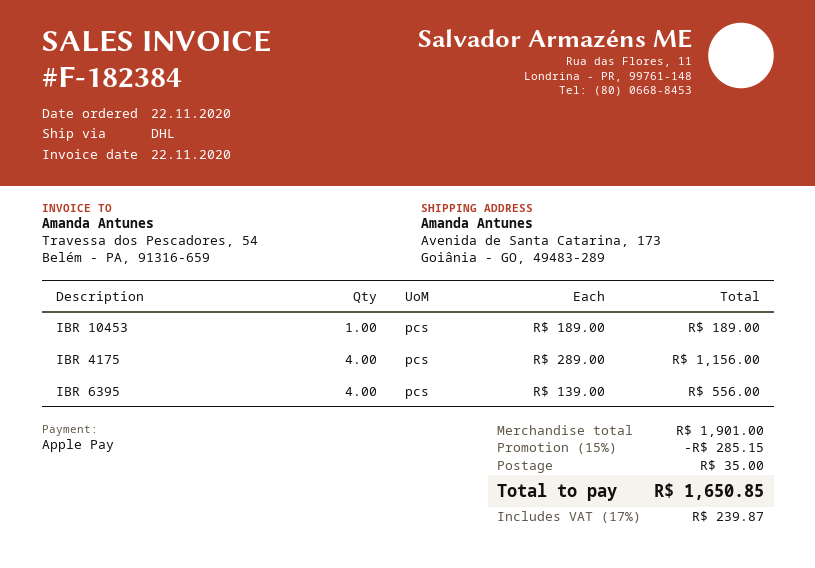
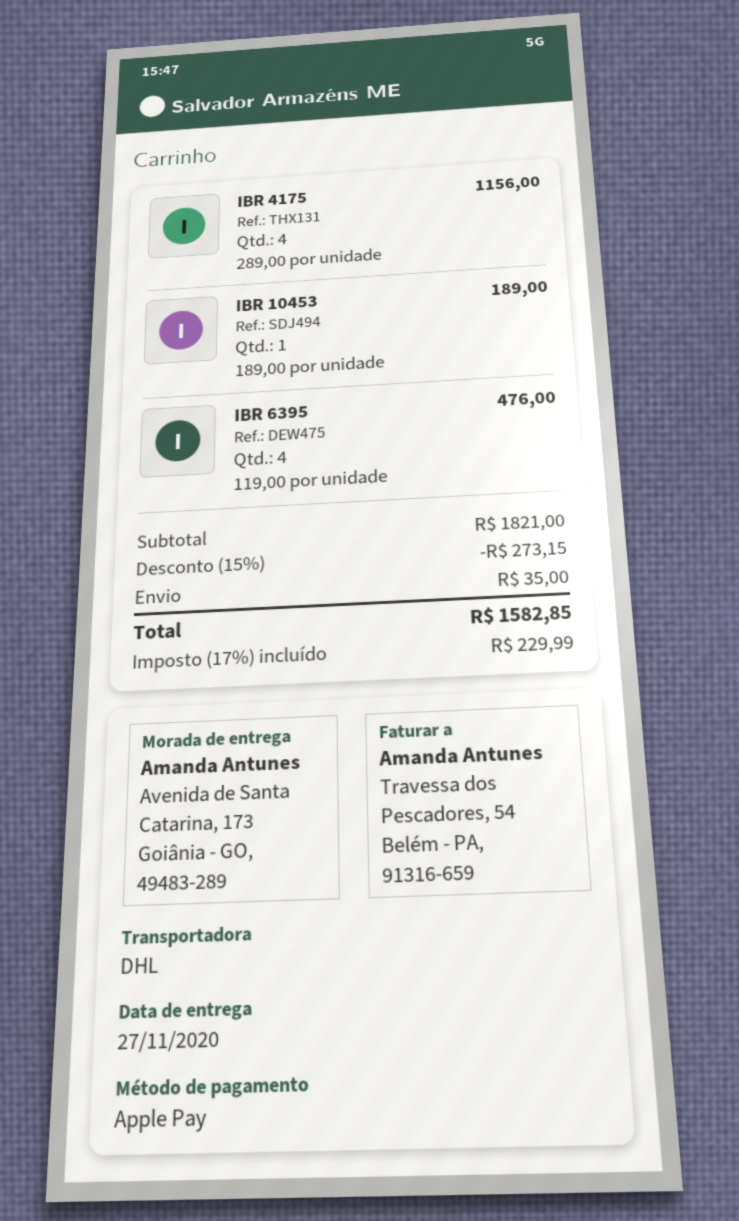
IBR 6395: 4 x 139.00 = 556.00 -> 4 x 119.00 = 476.00
subtotal: 1901.00 -> 1821.00
discount: 15% = 285.15 -> 15% = 273.15
tax: 17% = 239.87 -> 17% = 229.99
total: 1650.85 -> 1582.85

